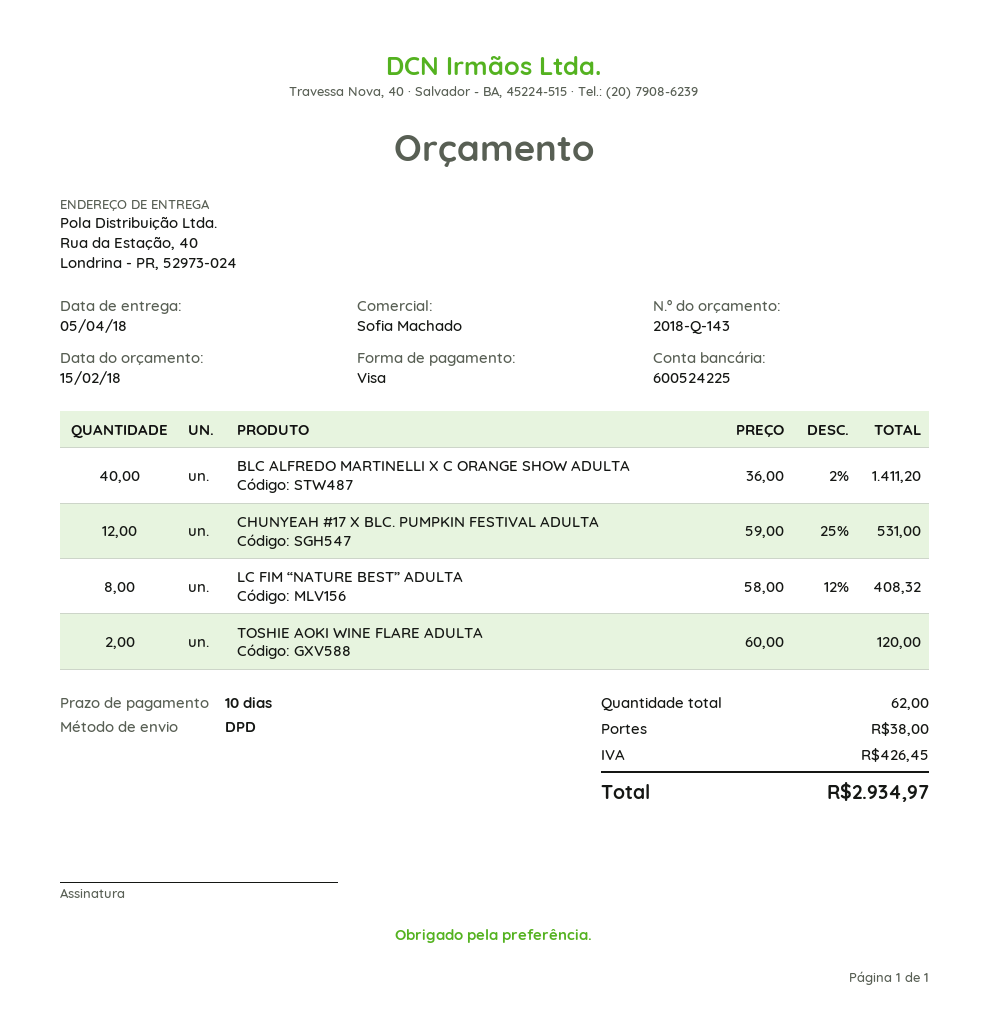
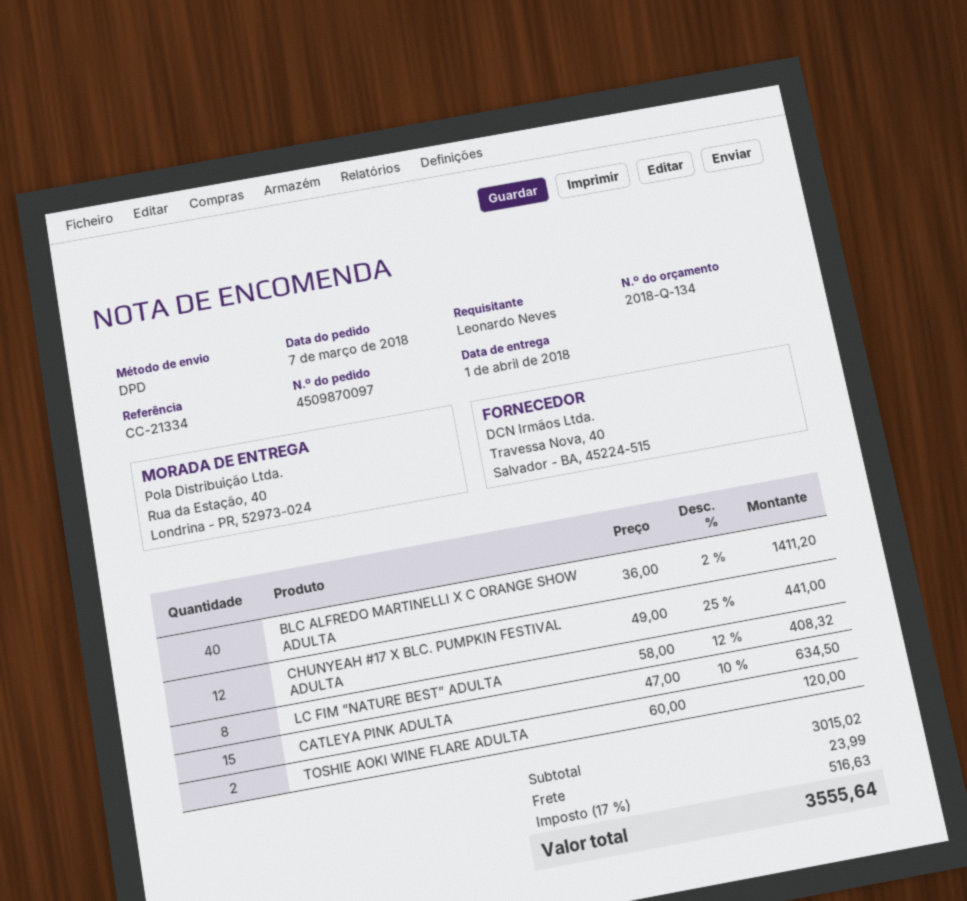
quote number: 2018-Q-143 -> 2018-Q-134
delivery date: 2018-04-05 -> 2018-04-01
CHUNYEAH #17 X BLC. PUMPKIN FESTIVAL ADULTA: 12 x 59.00 - 25% = 531.00 -> 12 x 49.00 - 25% = 441.00
CATLEYA PINK ADULTA: none -> 15 x 47.00 - 10% = 634.50
shipping: 38.00 -> 23.99
tax: 426.45 -> 516.63
total: 2934.97 -> 3555.64

